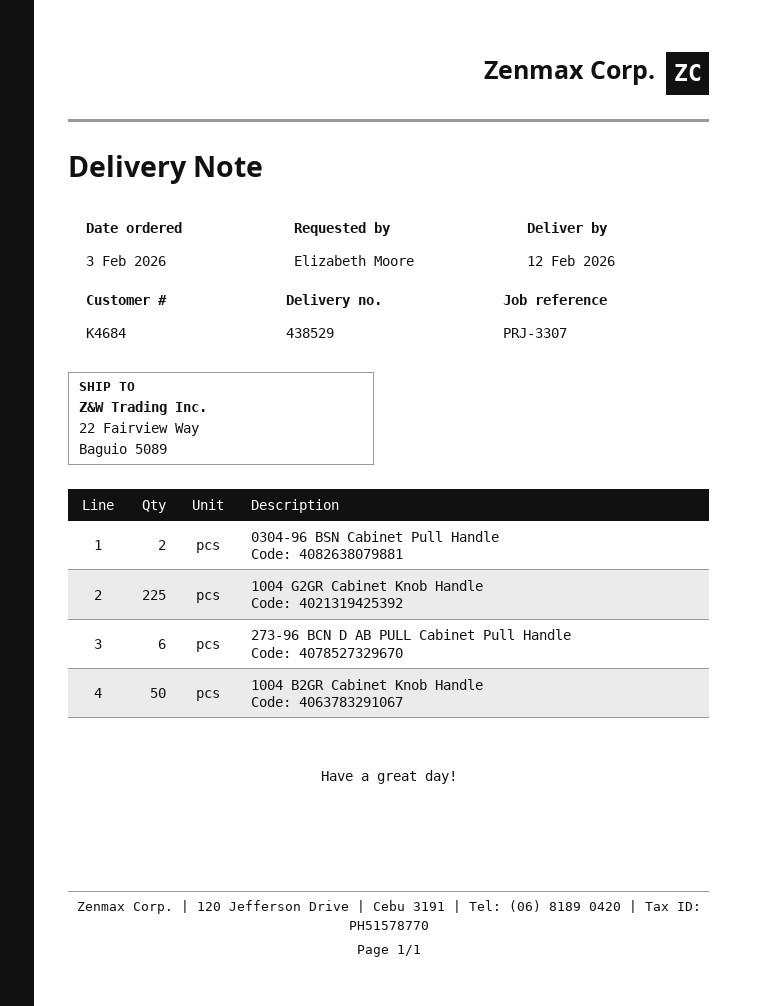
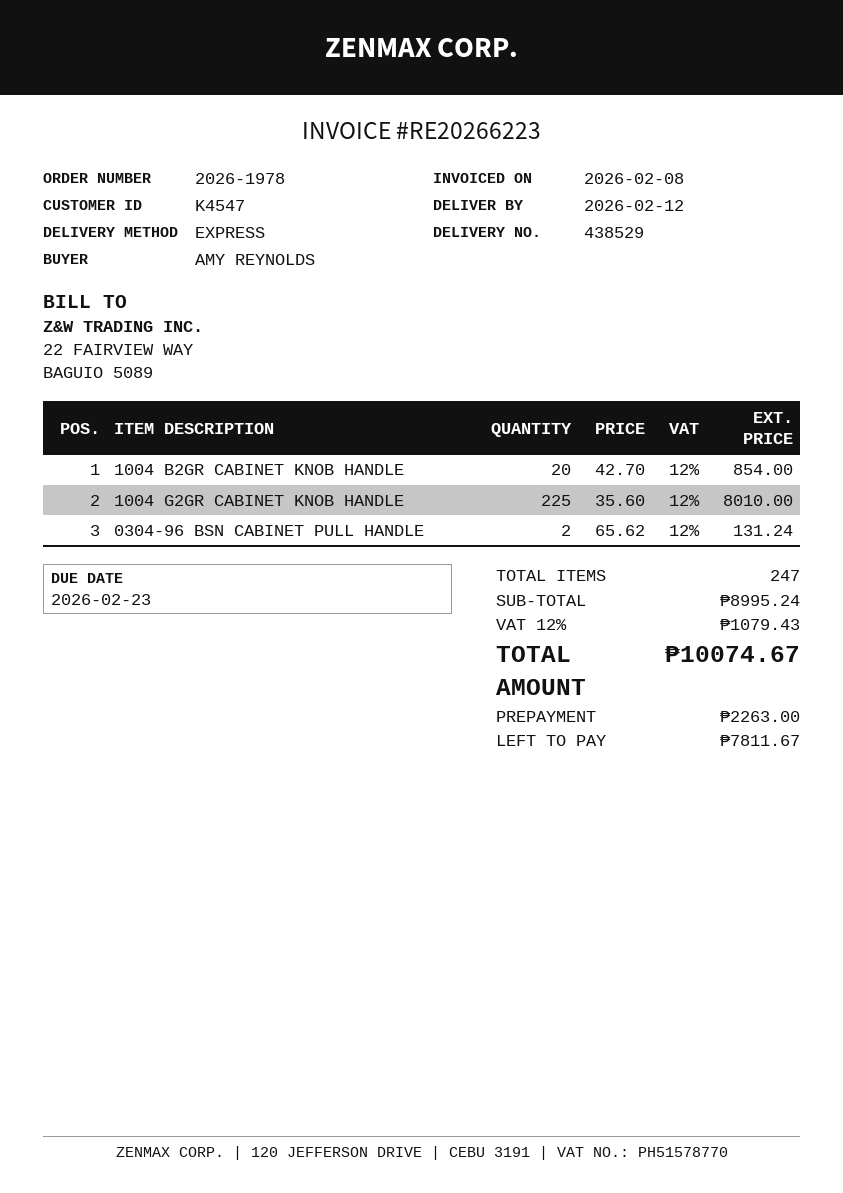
customer number: K4684 -> K4547
ordered by: Elizabeth Moore -> AMY REYNOLDS
273-96 BCN D AB PULL Cabinet Pull Handle: 6 -> none
1004 B2GR Cabinet Knob Handle: 50 -> 20

